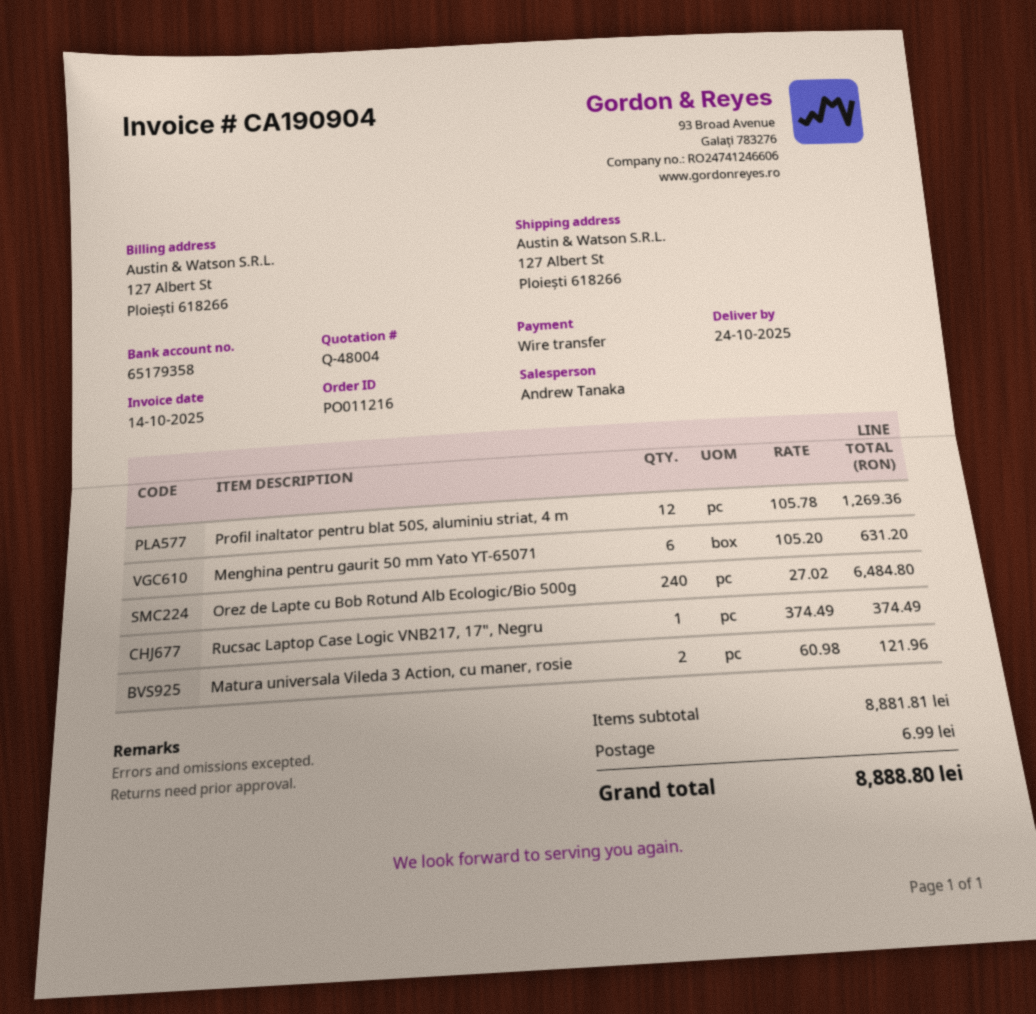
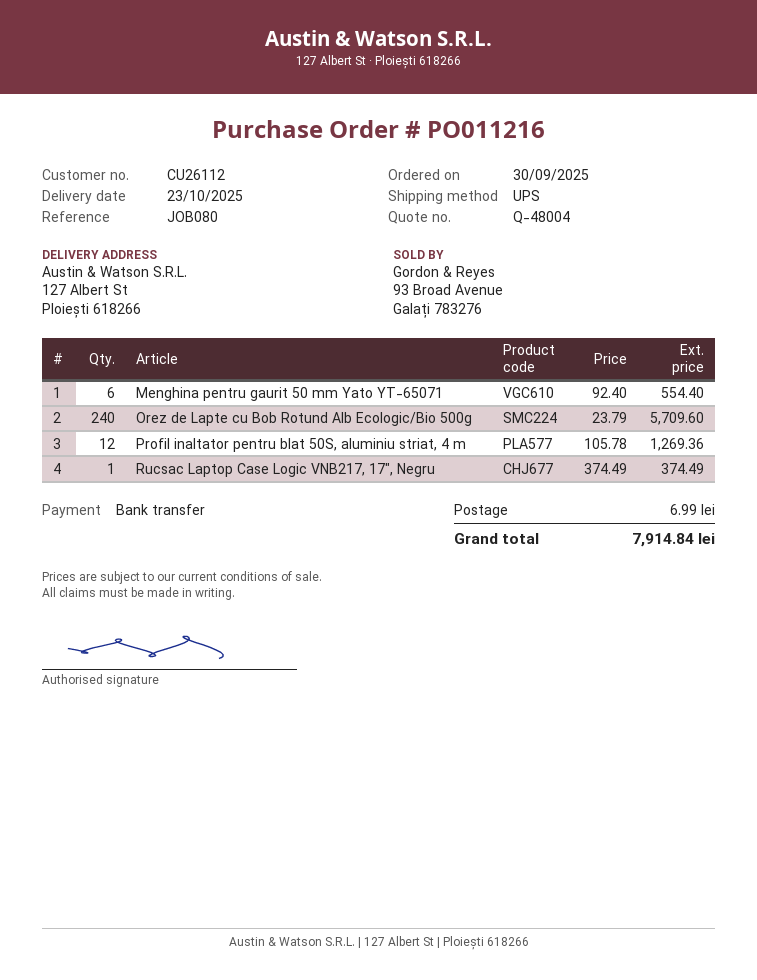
delivery date: 2025-10-24 -> 2025-10-23
Menghina pentru gaurit 50 mm Yato YT-65071: 6 x 105.20 = 631.20 -> 6 x 92.40 = 554.40
Orez de Lapte cu Bob Rotund Alb Ecologic/Bio 500g: 240 x 27.02 = 6484.80 -> 240 x 23.79 = 5709.60
Matura universala Vileda 3 Action, cu maner, rosie: 2 x 60.98 = 121.96 -> none
total: 8888.80 -> 7914.84

